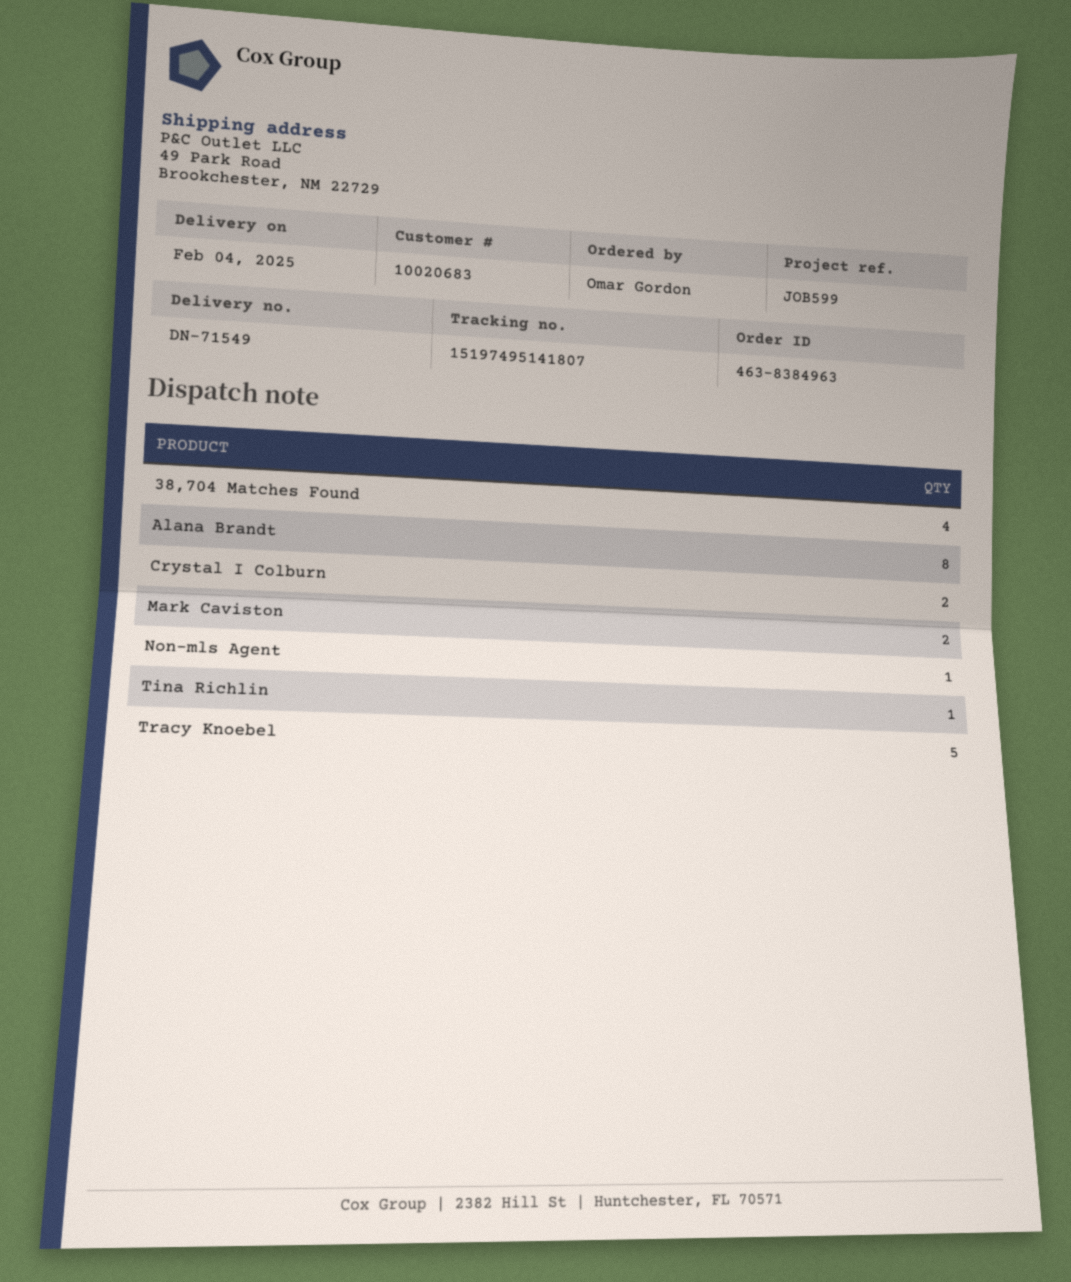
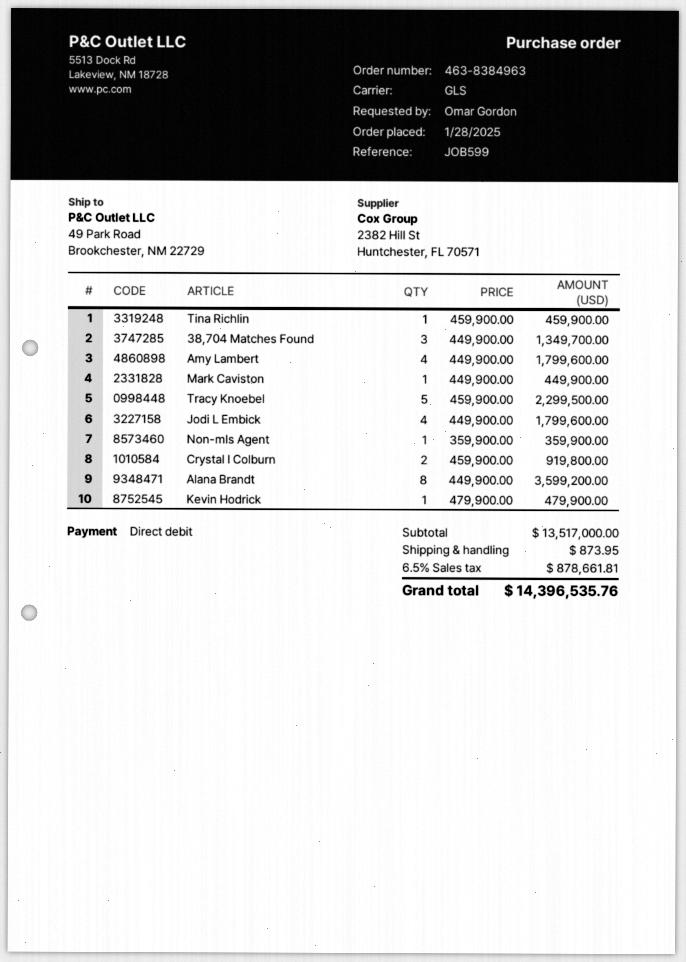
38,704 Matches Found: 4 -> 3
Mark Caviston: 2 -> 1
Amy Lambert: none -> 4
Jodi L Embick: none -> 4
Kevin Hodrick: none -> 1

